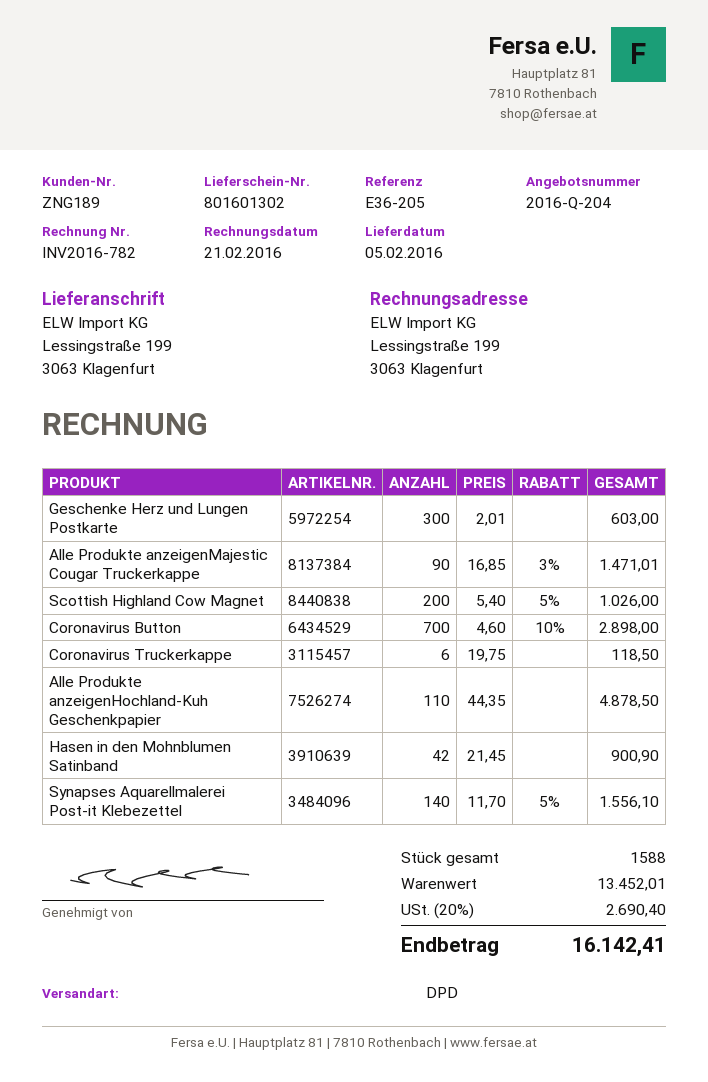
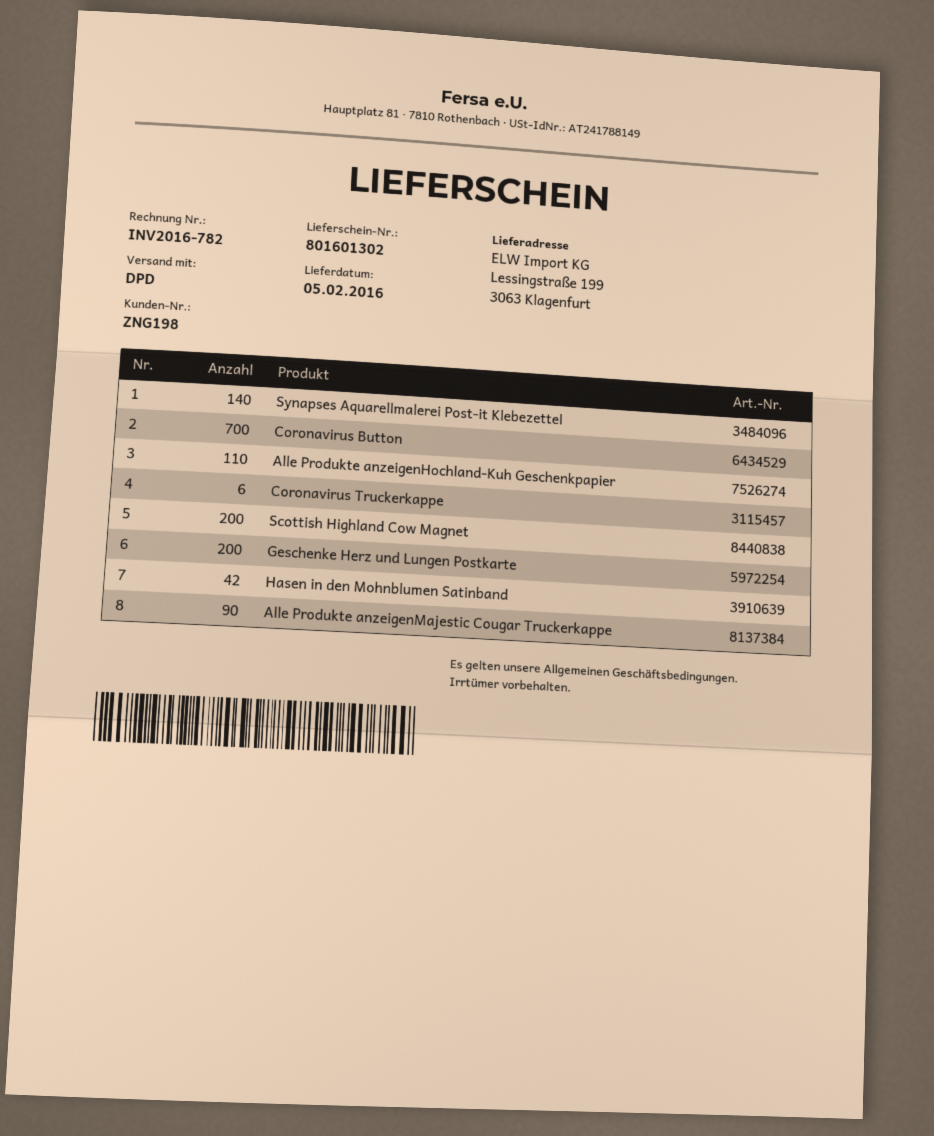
customer number: ZNG189 -> ZNG198
Geschenke Herz und Lungen Postkarte: 300 -> 200

